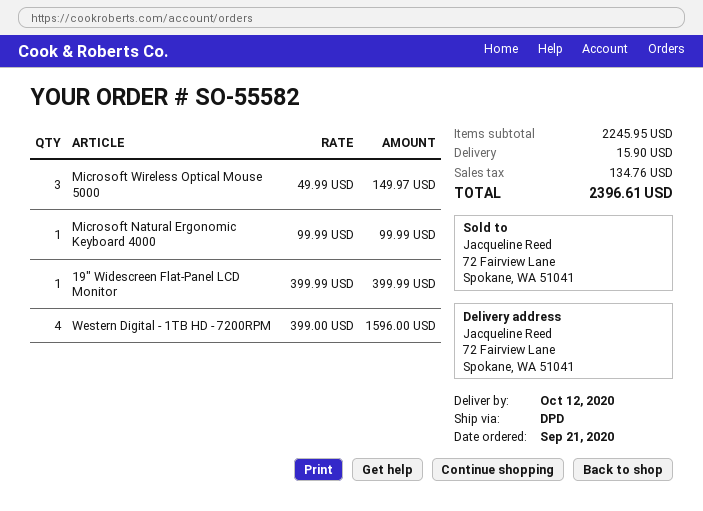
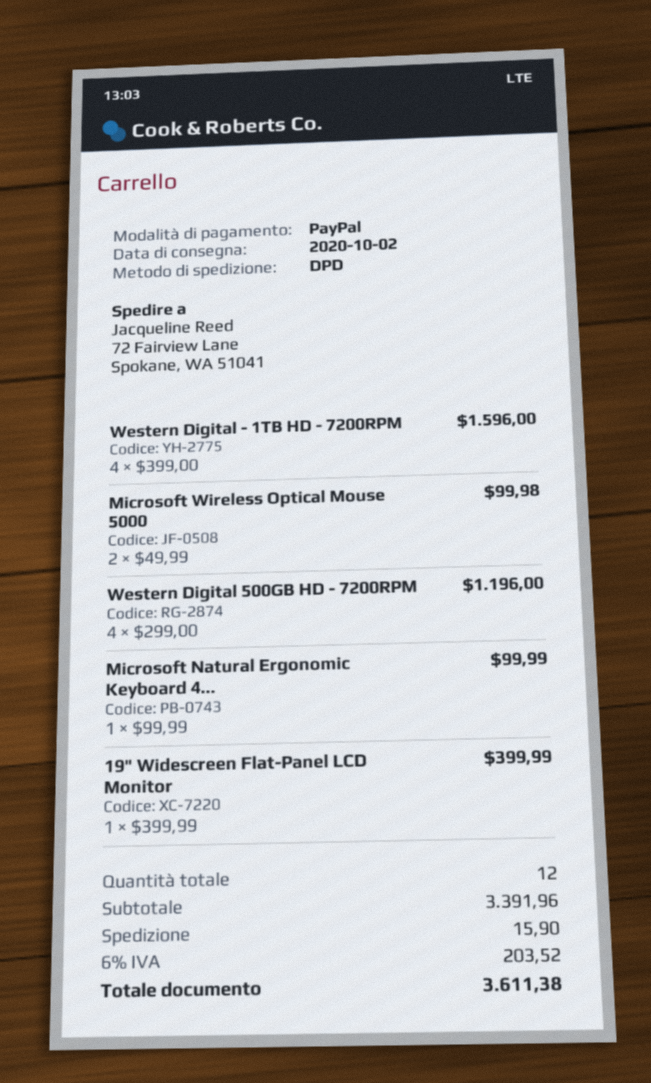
delivery date: 2020-10-12 -> 2020-10-02
Microsoft Wireless Optical Mouse 5000: 3 x 49.99 = 149.97 -> 2 x 49.99 = 99.98
Western Digital 500GB HD - 7200RPM: none -> 4 x 299.00 = 1196.00
subtotal: 2245.95 -> 3391.96
tax: 134.76 -> 203.52
total: 2396.61 -> 3611.38

